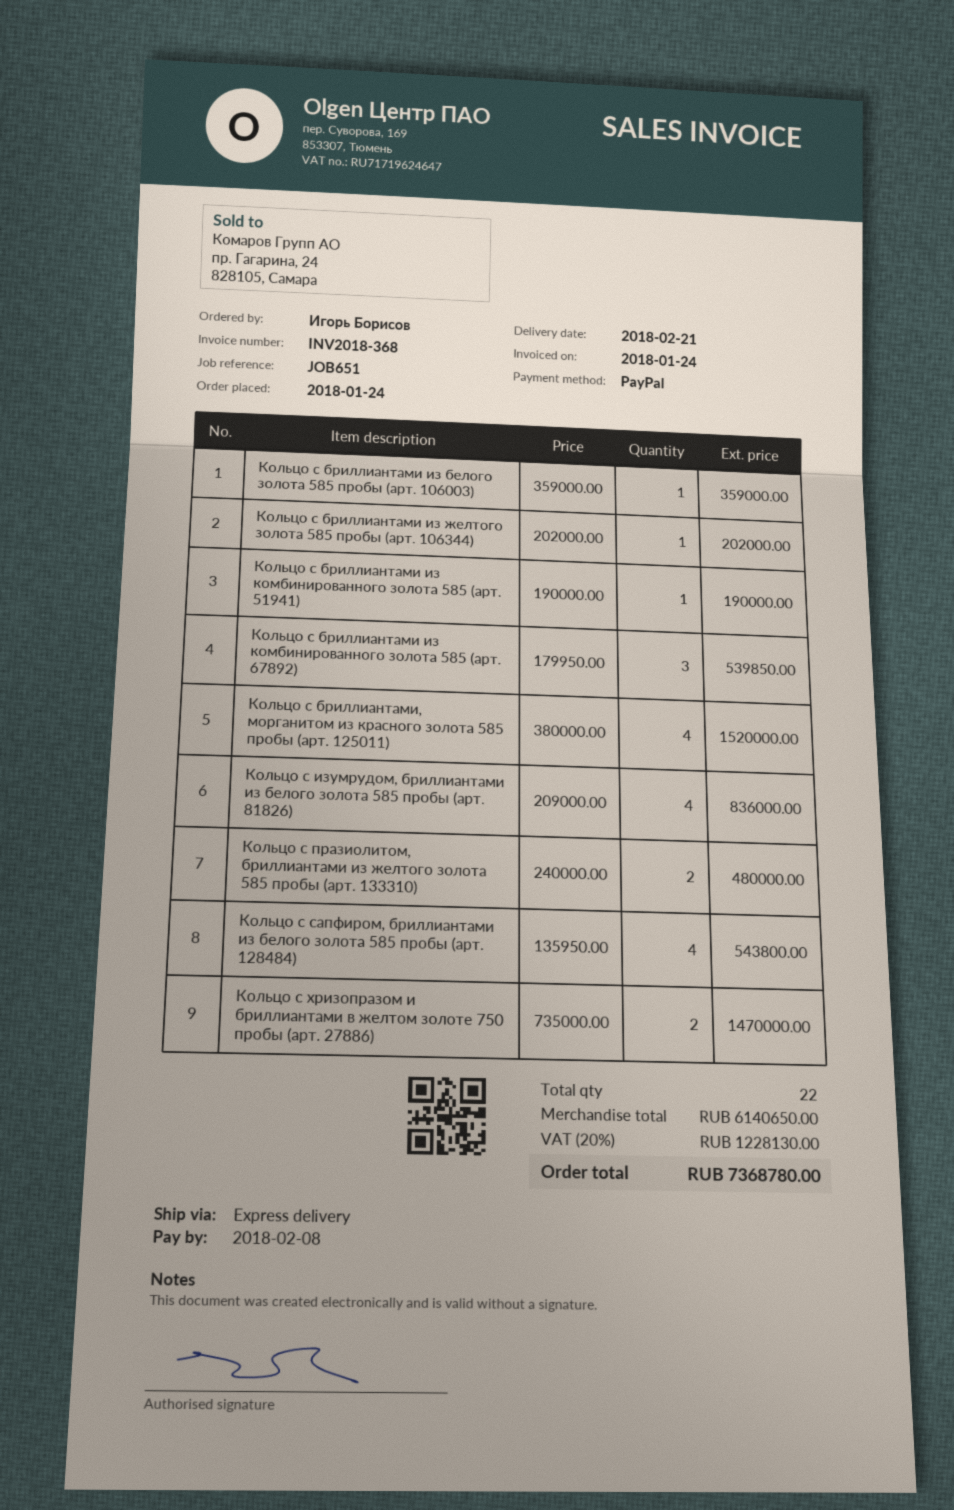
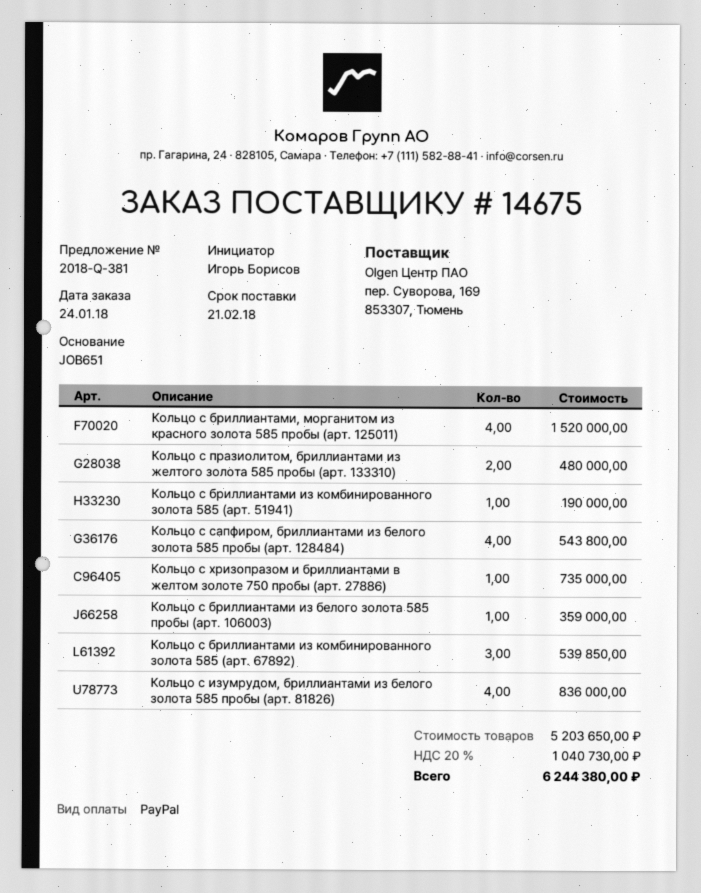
Кольцо с бриллиантами из желтого золота 585 пробы (арт. 106344): 1 for 202000.00 -> none
Кольцо с хризопразом и бриллиантами в желтом золоте 750 пробы (арт. 27886): 2 for 1470000.00 -> 1 for 735000.00
subtotal: 6140650.00 -> 5203650.00
tax: 20% = 1228130.00 -> 20% = 1040730.00
total: 7368780.00 -> 6244380.00

